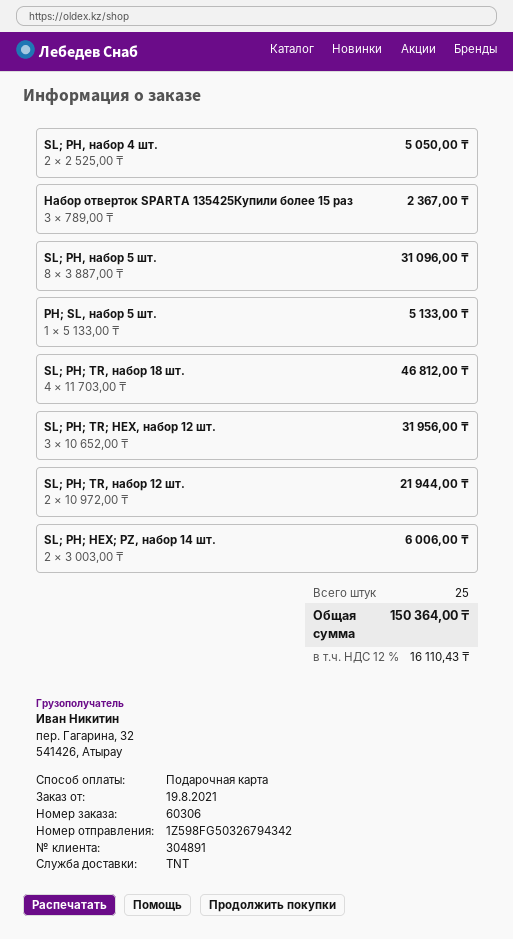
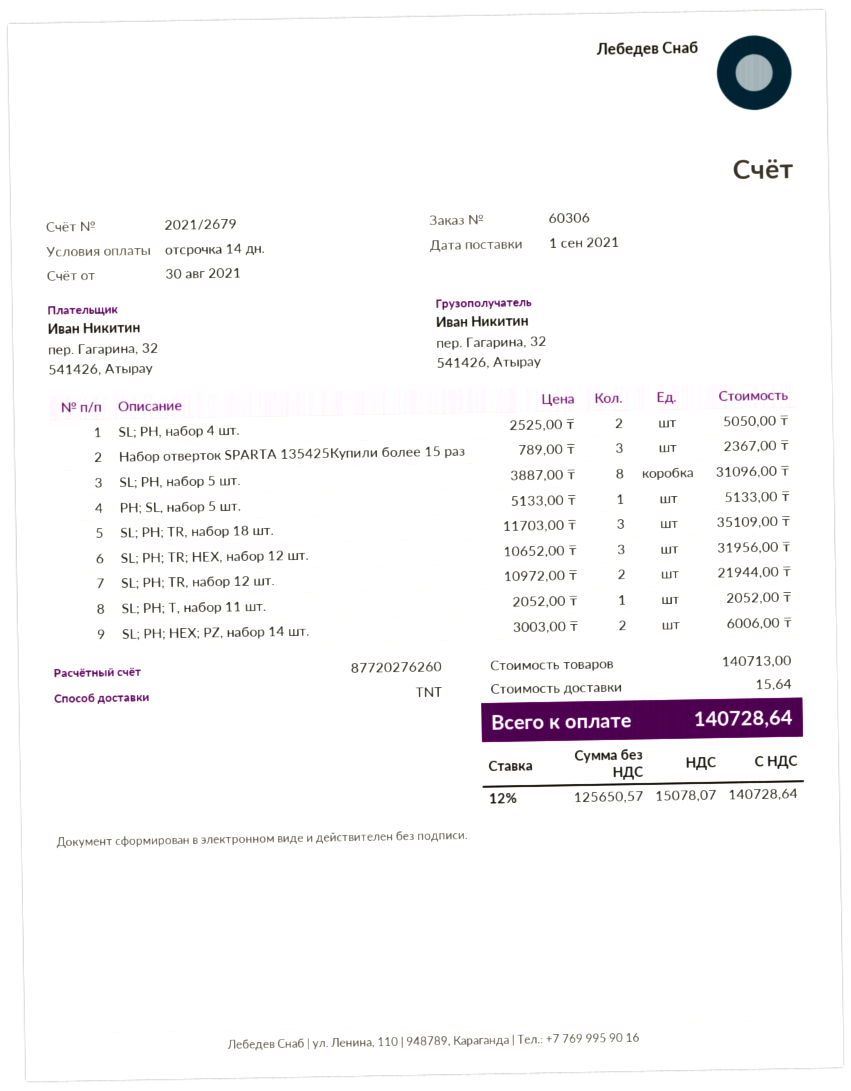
SL; PH; TR, набор 18 шт.: 4 x 11703.00 = 46812.00 -> 3 x 11703.00 = 35109.00
SL; РН; Т, набор 11 шт.: none -> 1 x 2052.00 = 2052.00
shipping: none -> 15.64
tax: 12% = 16110.43 -> 12% = 15078.07
total: 150364.00 -> 140728.64

